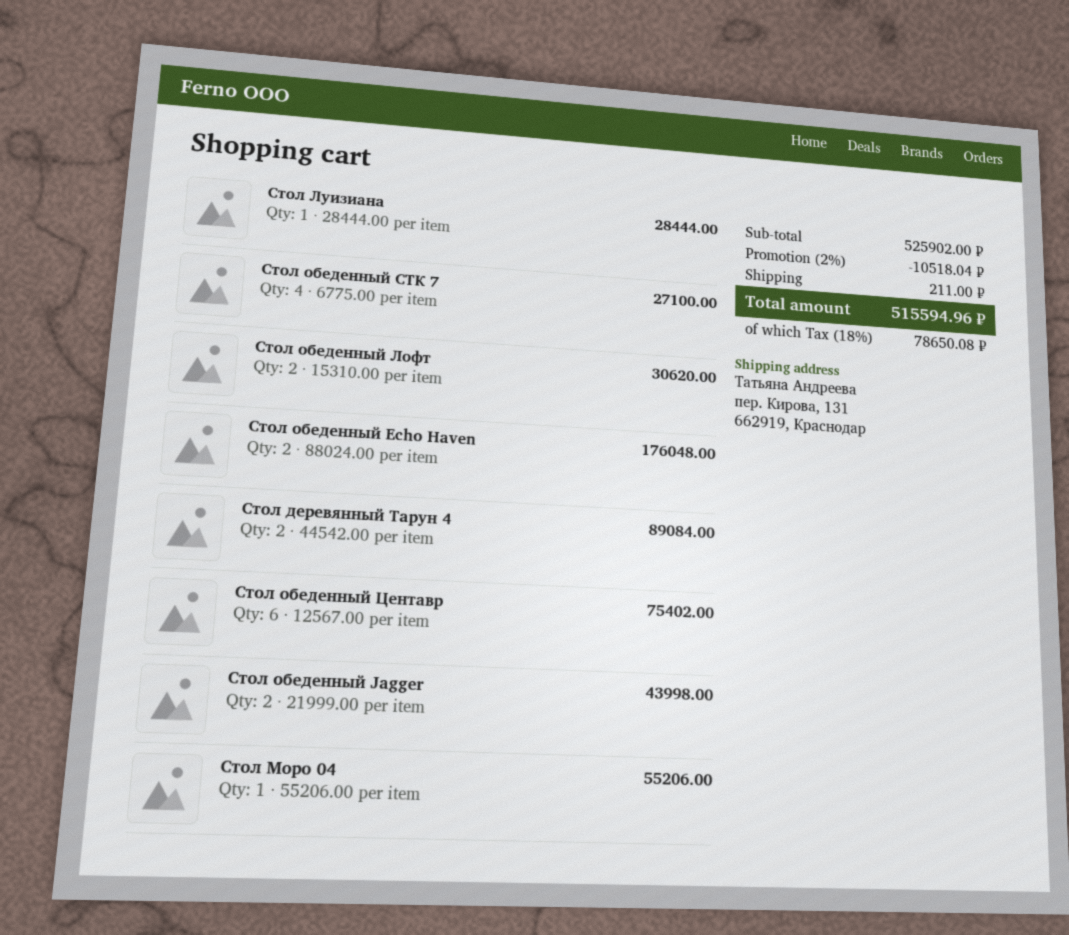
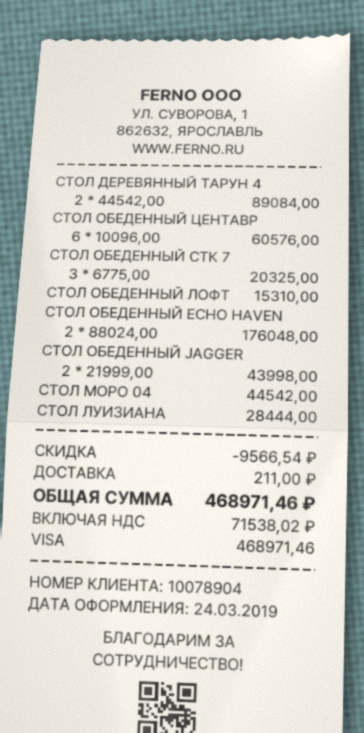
Стол обеденный СТК 7: 4 x 6775.00 = 27100.00 -> 3 x 6775.00 = 20325.00
Стол обеденный Лофт: 2 x 15310.00 = 30620.00 -> 1 x 15310.00 = 15310.00
Стол обеденный Центавр: 6 x 12567.00 = 75402.00 -> 6 x 10096.00 = 60576.00
Стол Моро 04: 1 x 55206.00 = 55206.00 -> 1 x 44542.00 = 44542.00
discount: 10518.04 -> 9566.54
tax: 78650.08 -> 71538.02
total: 515594.96 -> 468971.46

